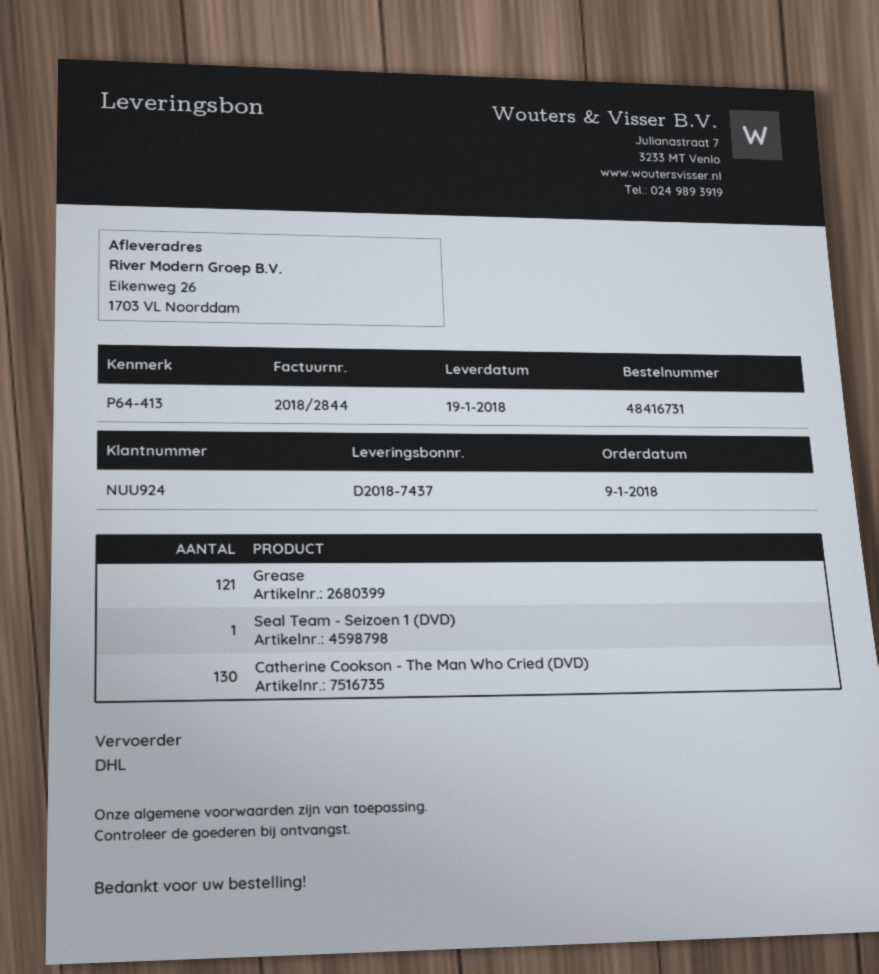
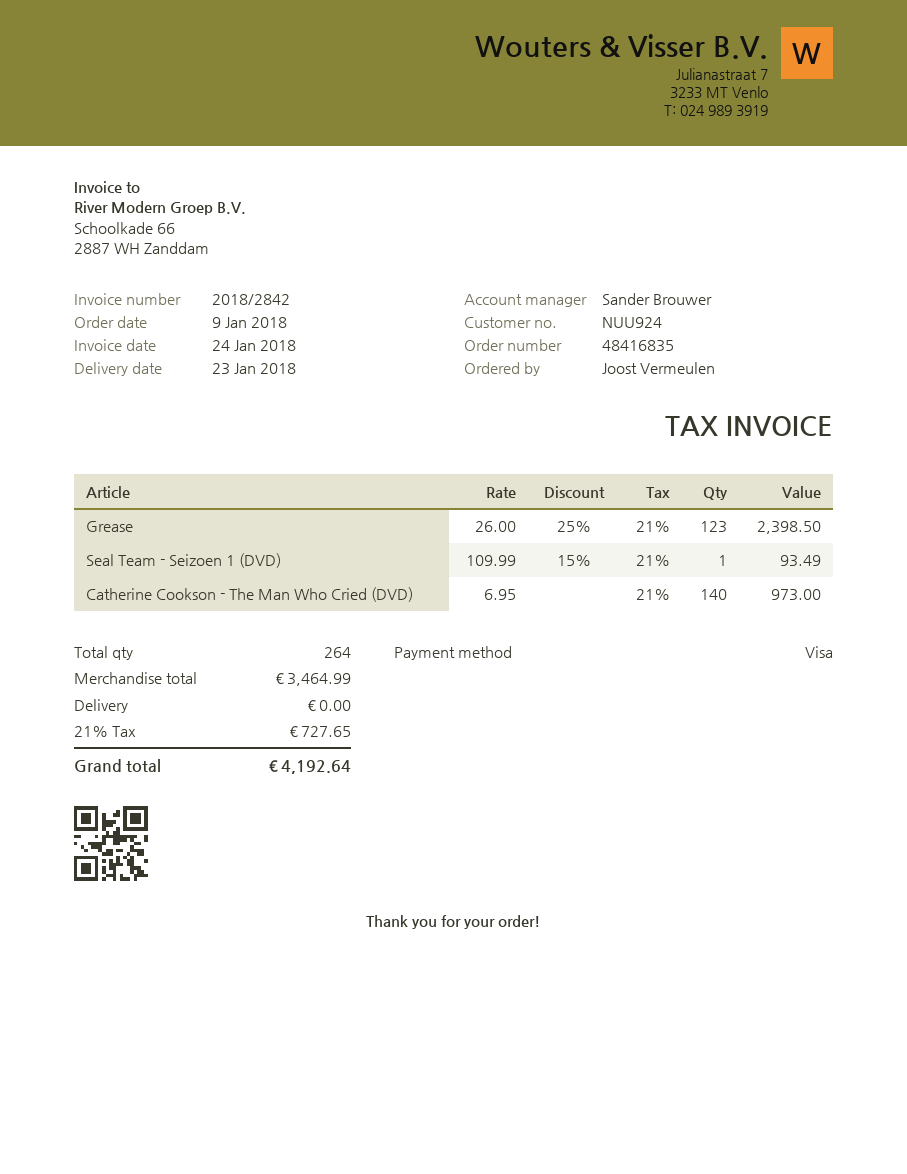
order number: 48416731 -> 48416835
delivery date: 2018-01-19 -> 2018-01-23
invoice number: 2018/2844 -> 2018/2842
Grease: 121 -> 123
Catherine Cookson - The Man Who Cried (DVD): 130 -> 140

